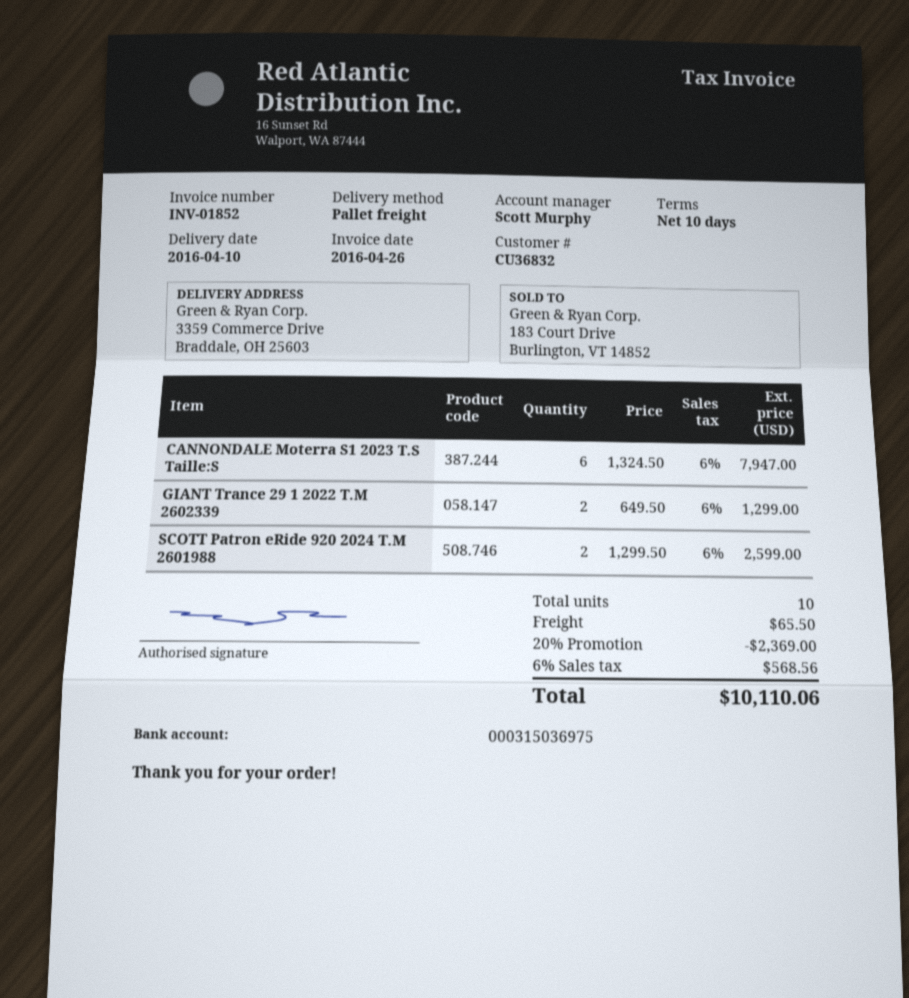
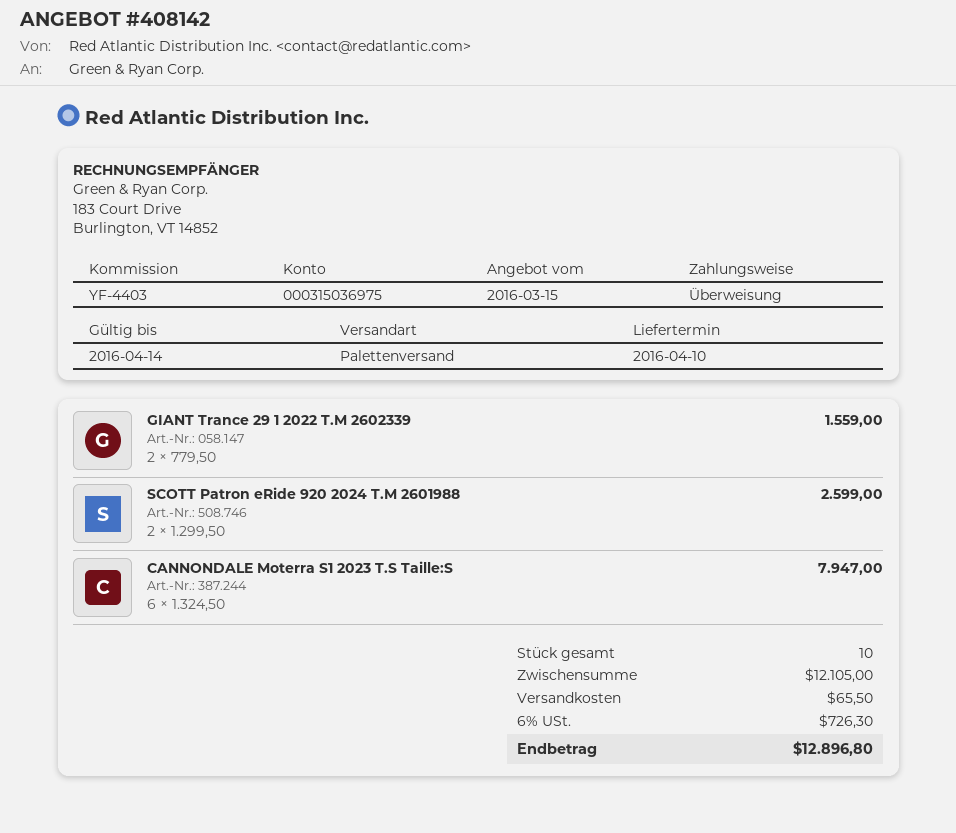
GIANT Trance 29 1 2022 T.M 2602339: 2 x 649.50 = 1299.00 -> 2 x 779.50 = 1559.00
discount: 20% = 2369.00 -> none
tax: 6% = 568.56 -> 6% = 726.30
total: 10110.06 -> 12896.80

